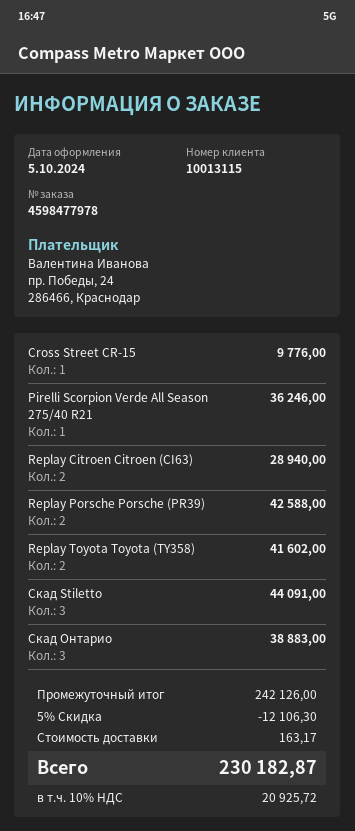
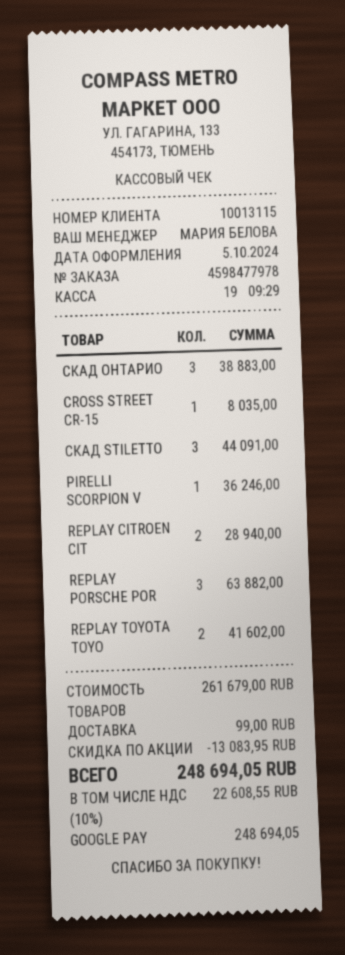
Cross Street CR-15: 1 for 9776.00 -> 1 for 8035.00
Replay Porsche Porsche (PR39): 2 for 42588.00 -> 3 for 63882.00
subtotal: 242126.00 -> 261679.00
discount: 12106.30 -> 13083.95
shipping: 163.17 -> 99.00
tax: 10% = 20925.72 -> 10% = 22608.55
total: 230182.87 -> 248694.05

